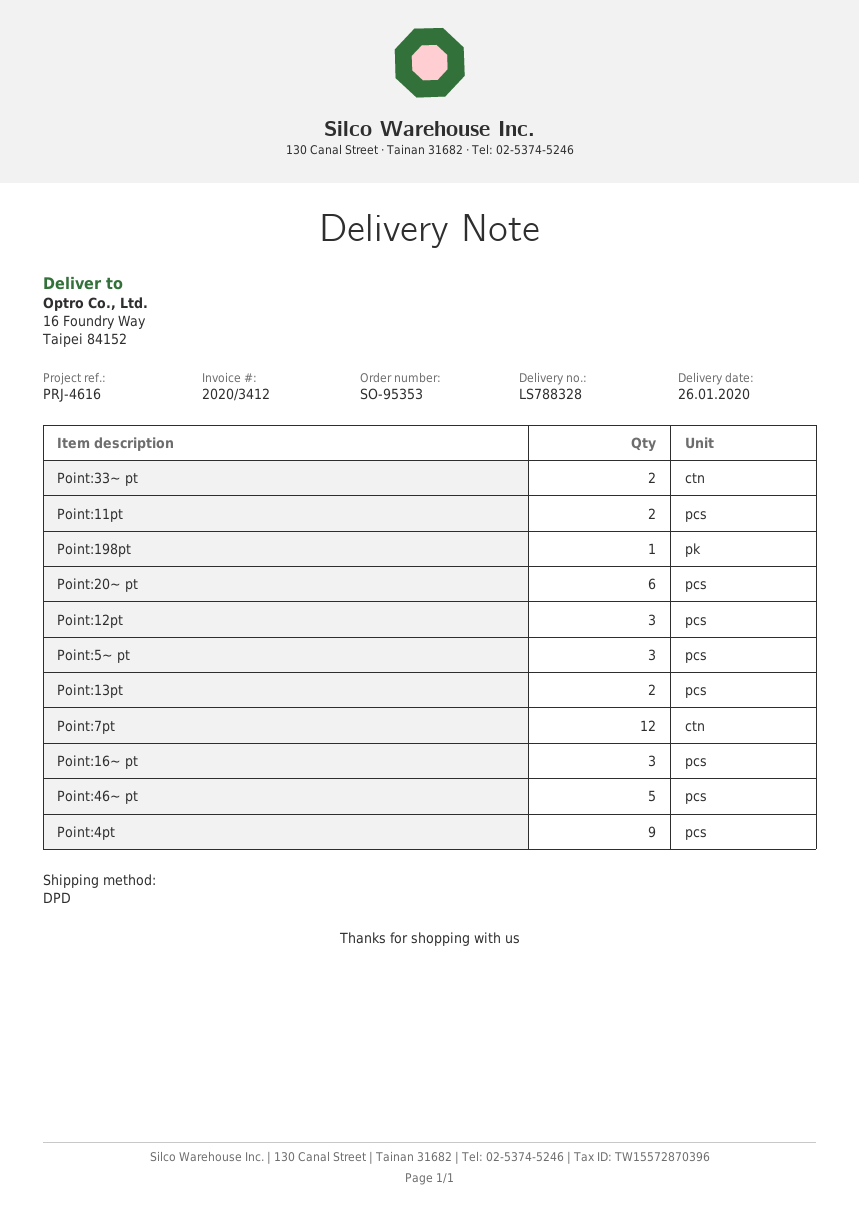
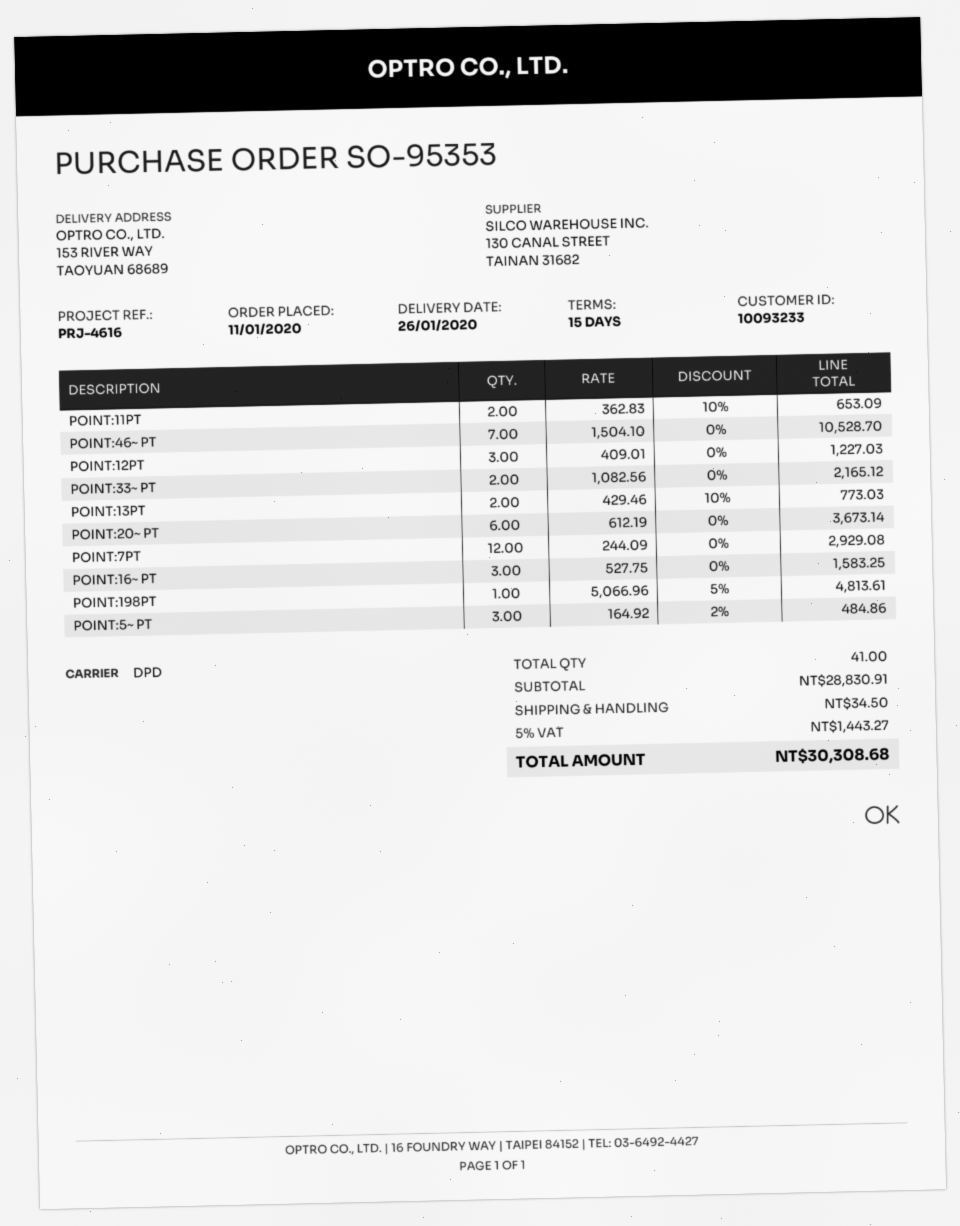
ship to: 16 Foundry Way, Taipei 84152 -> 153 RIVER WAY, TAOYUAN 68689
Point:46~ pt: 5 -> 7
Point:4pt: 9 -> none

